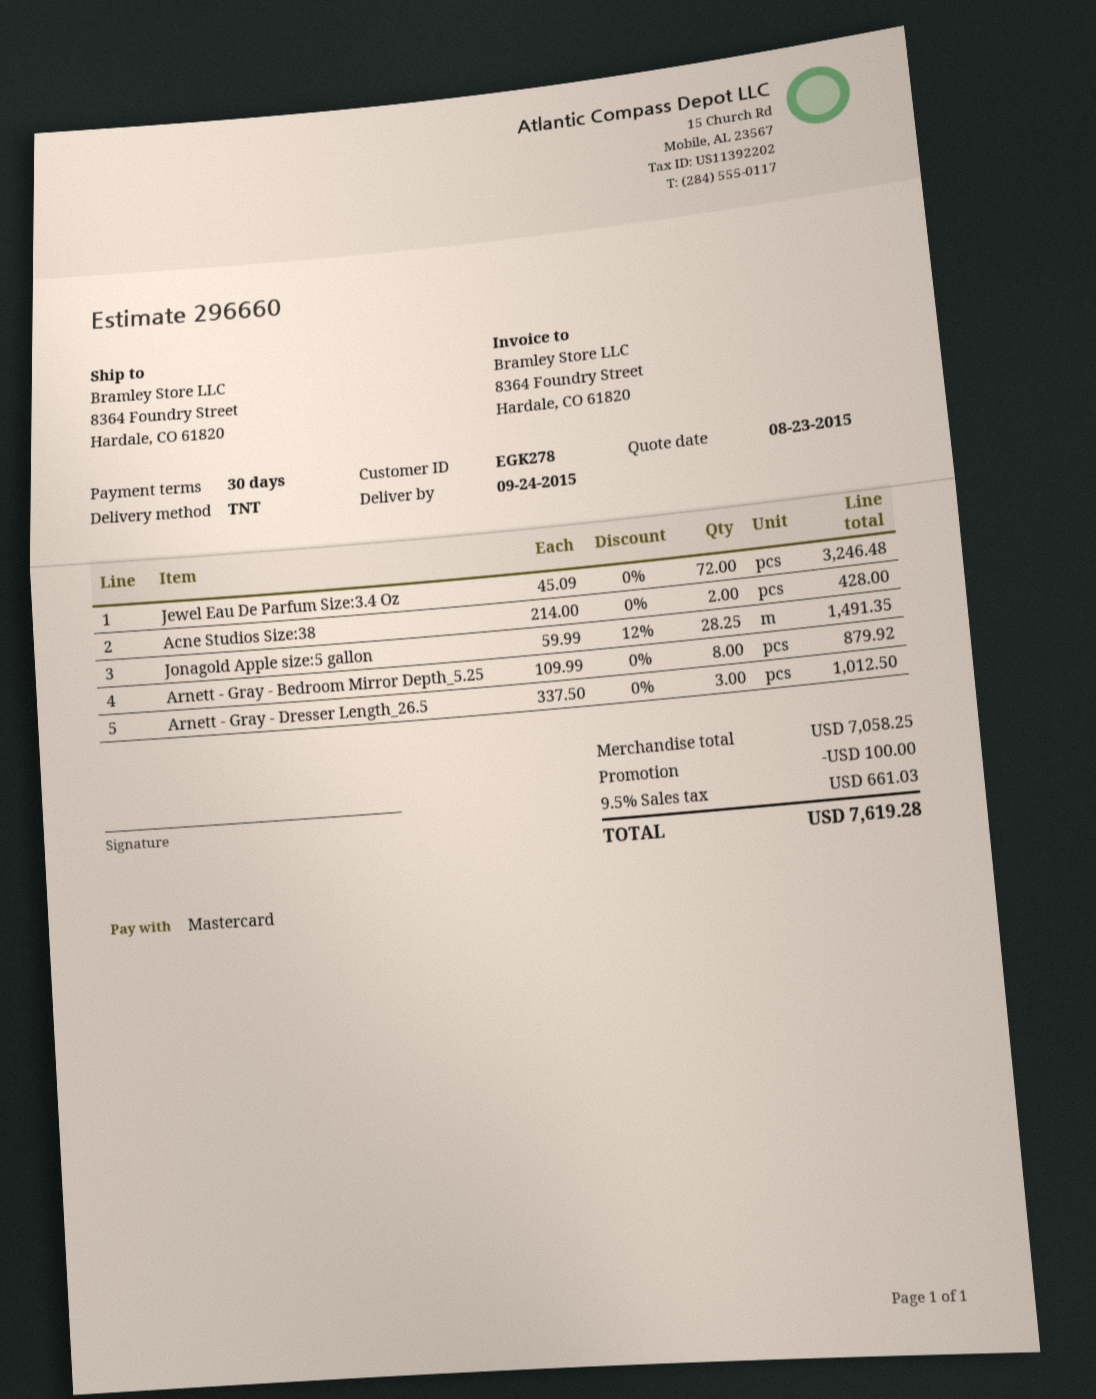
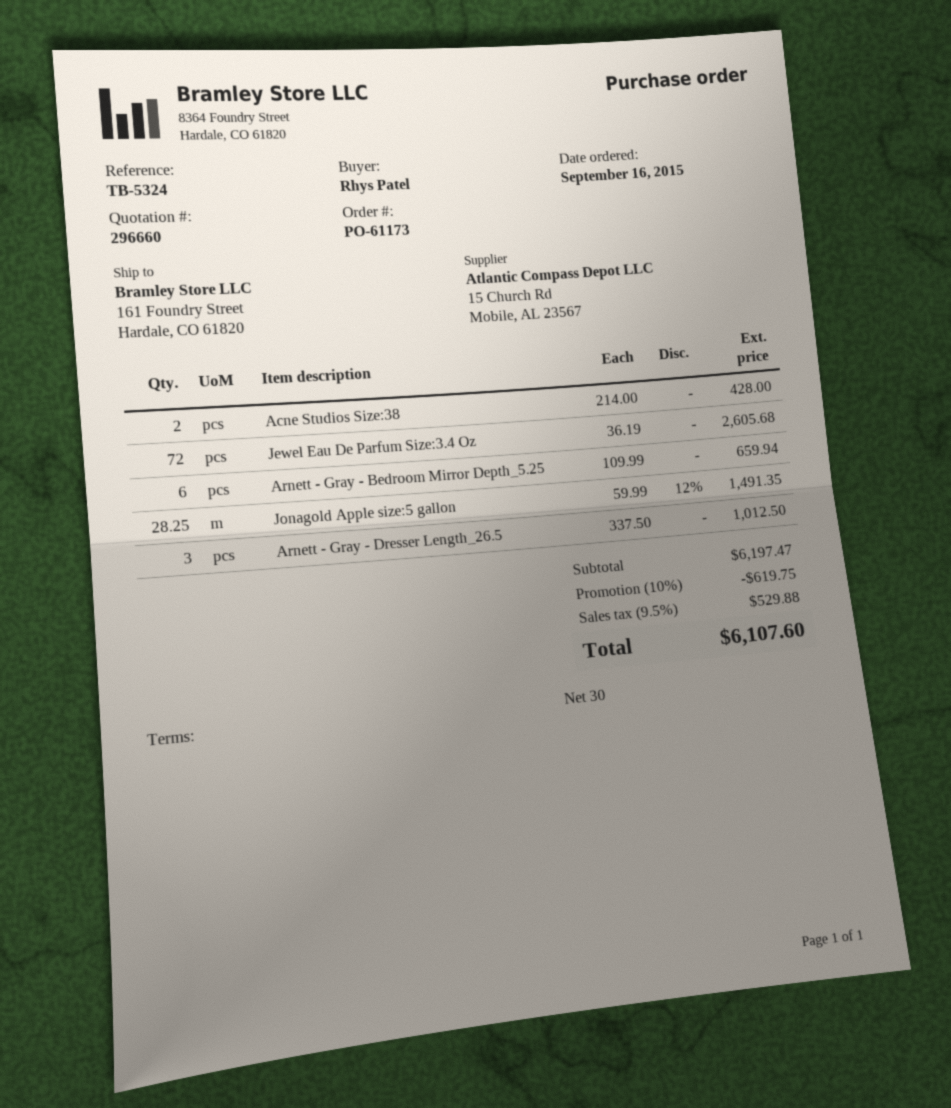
ship to: 8364 Foundry Street, Hardale, CO 61820 -> 161 Foundry Street, Hardale, CO 61820
Jewel Eau De Parfum Size:3.4 Oz: 72 x 45.09 = 3246.48 -> 72 x 36.19 = 2605.68
Arnett - Gray - Bedroom Mirror Depth_5.25: 8 x 109.99 = 879.92 -> 6 x 109.99 = 659.94
subtotal: 7058.25 -> 6197.47
discount: 100.00 -> 619.75
tax: 9.5% = 661.03 -> 9.5% = 529.88
total: 7619.28 -> 6107.60

